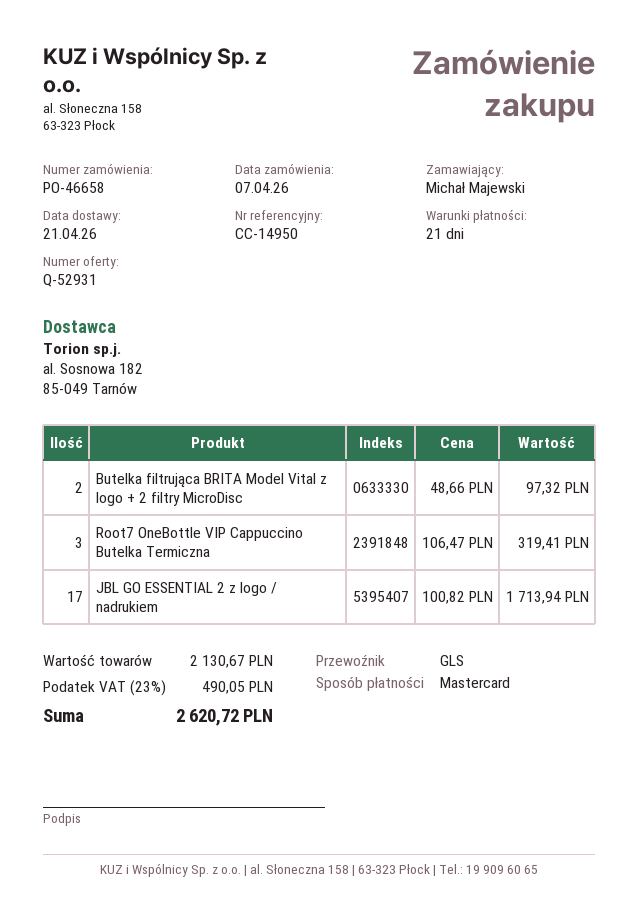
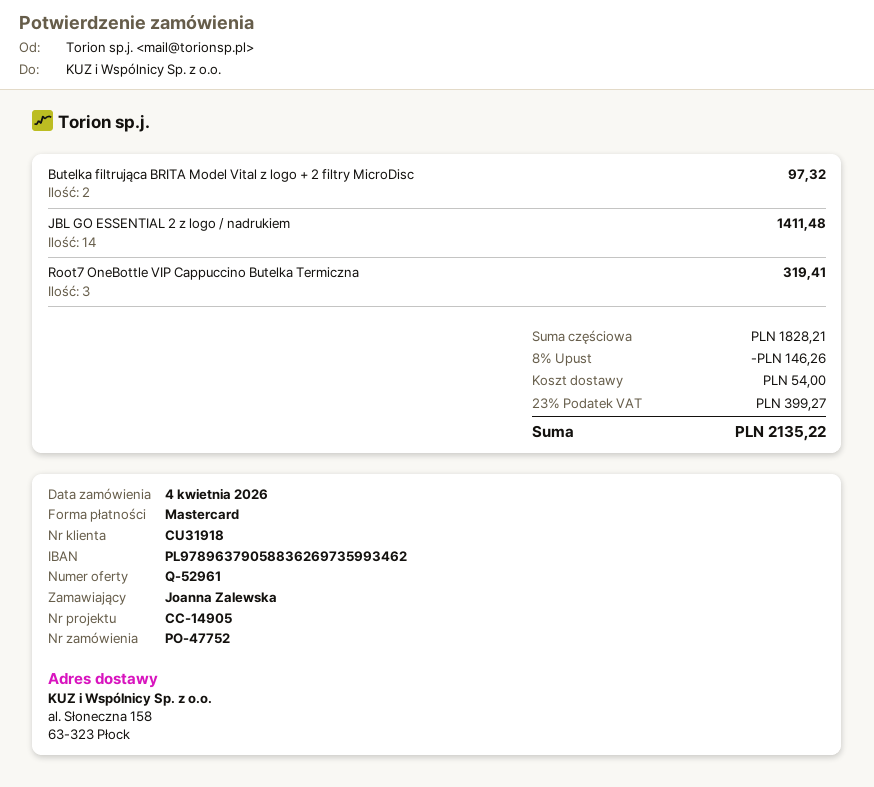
quote number: Q-52931 -> Q-52961
order number: PO-46658 -> PO-47752
order date: 2026-04-07 -> 2026-04-04
reference: CC-14950 -> CC-14905
ordered by: Michał Majewski -> Joanna Zalewska
JBL GO ESSENTIAL 2 z logo / nadrukiem: 17 for 1713.94 -> 14 for 1411.48
subtotal: 2130.67 -> 1828.21
discount: none -> 8% = 146.26
shipping: none -> 54.00
tax: 23% = 490.05 -> 23% = 399.27
total: 2620.72 -> 2135.22

